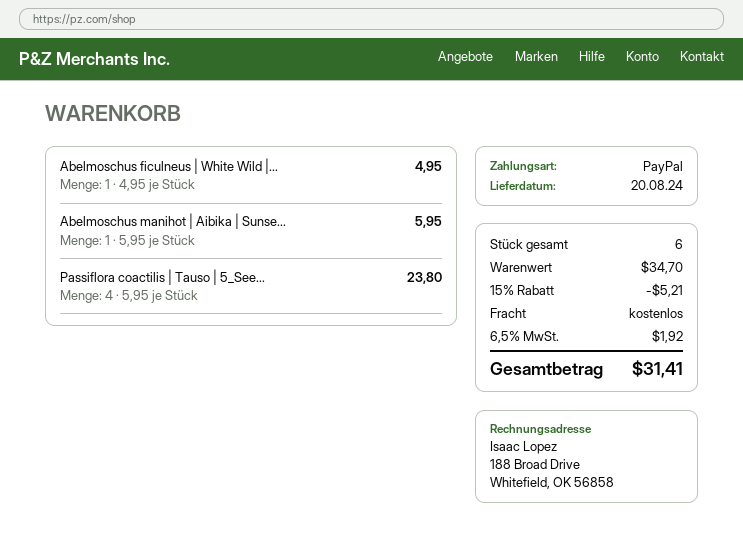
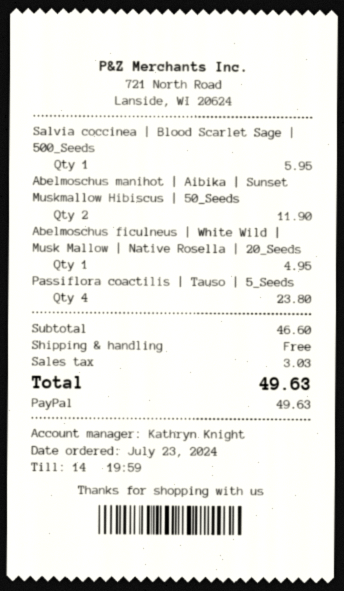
Abelmoschus manihot | Aibika | Sunse...: 1 for 5.95 -> 2 for 11.90
Salvia coccinea | Blood Scarlet Sage | 500_Seeds: none -> 1 for 5.95
subtotal: 34.70 -> 46.60
discount: 15% = 5.21 -> none
tax: 1.92 -> 3.03
total: 31.41 -> 49.63

